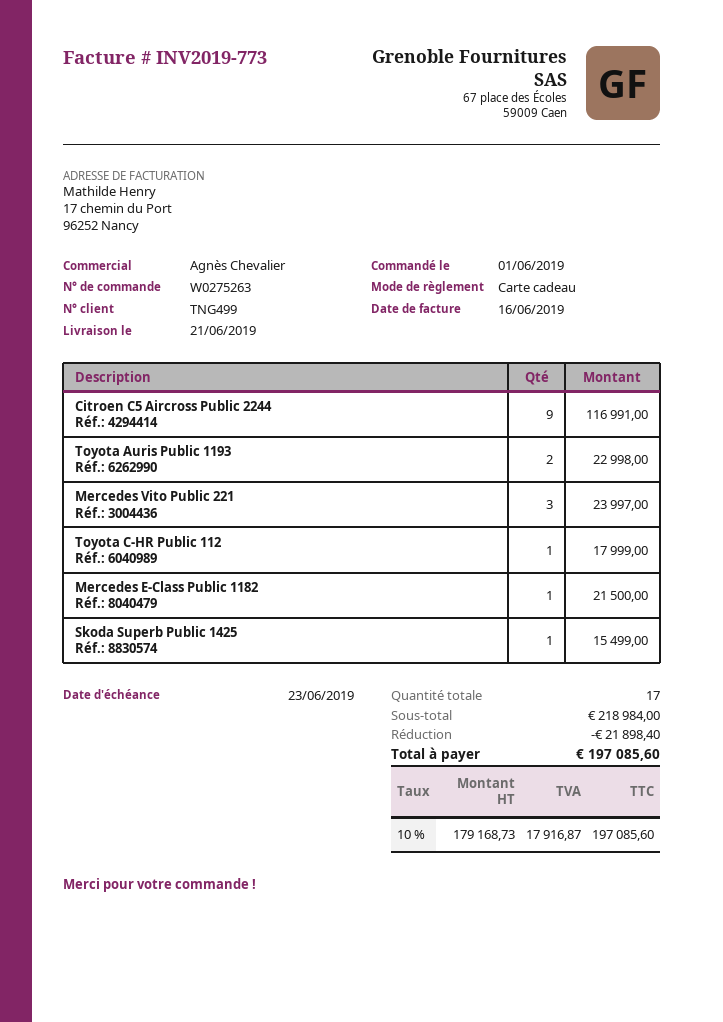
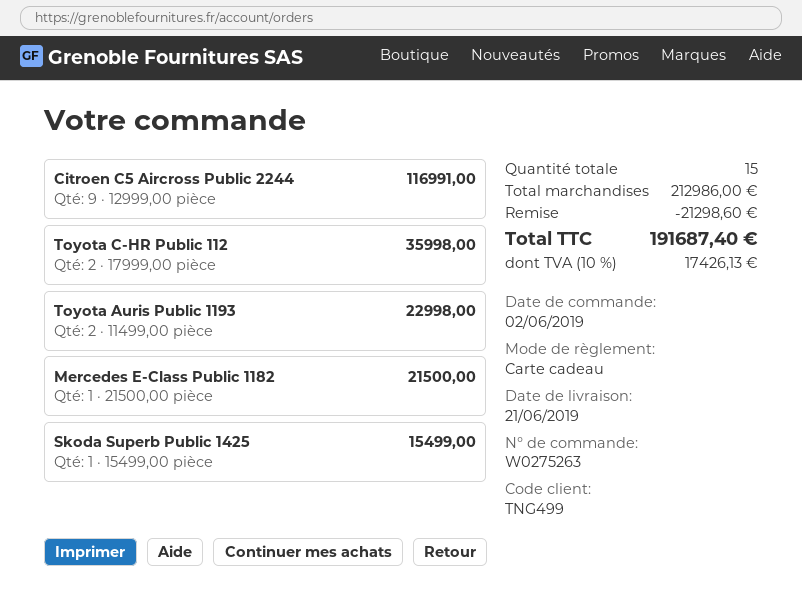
order date: 2019-06-01 -> 2019-06-02
Mercedes Vito Public 221: 3 for 23997.00 -> none
Toyota C-HR Public 112: 1 for 17999.00 -> 2 for 35998.00
total quantity: 17 -> 15
subtotal: 218984.00 -> 212986.00
discount: 21898.40 -> 21298.60
tax: 10% = 17916.87 -> 10% = 17426.13
total: 197085.60 -> 191687.40

